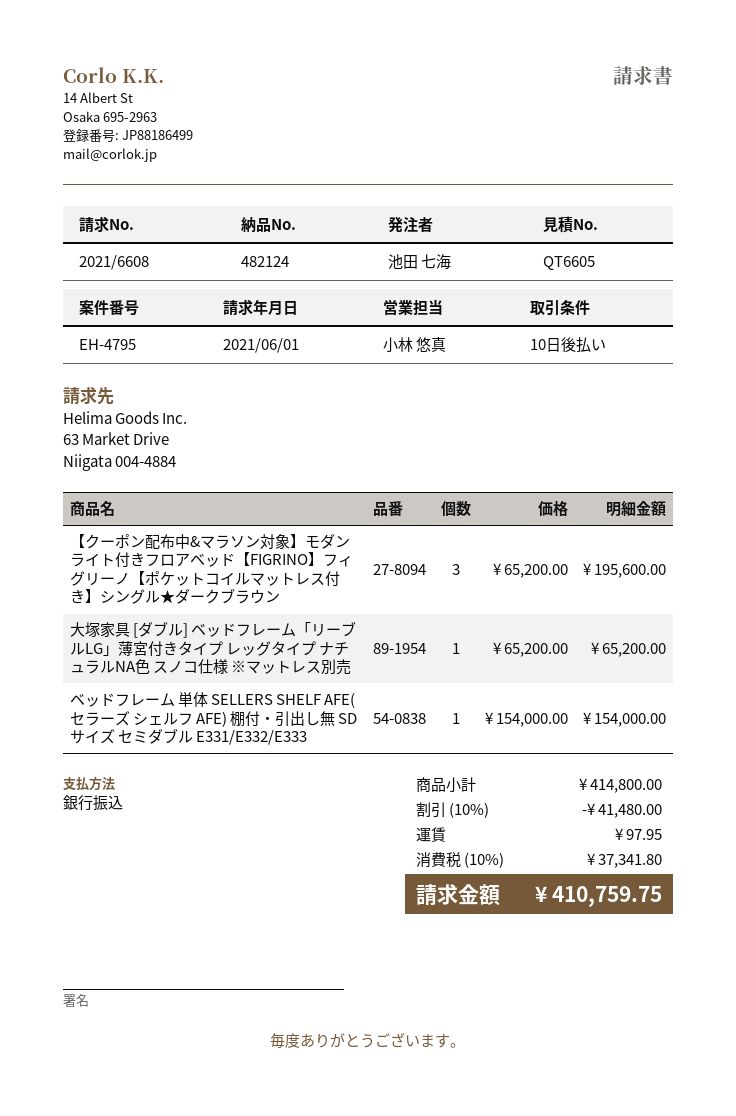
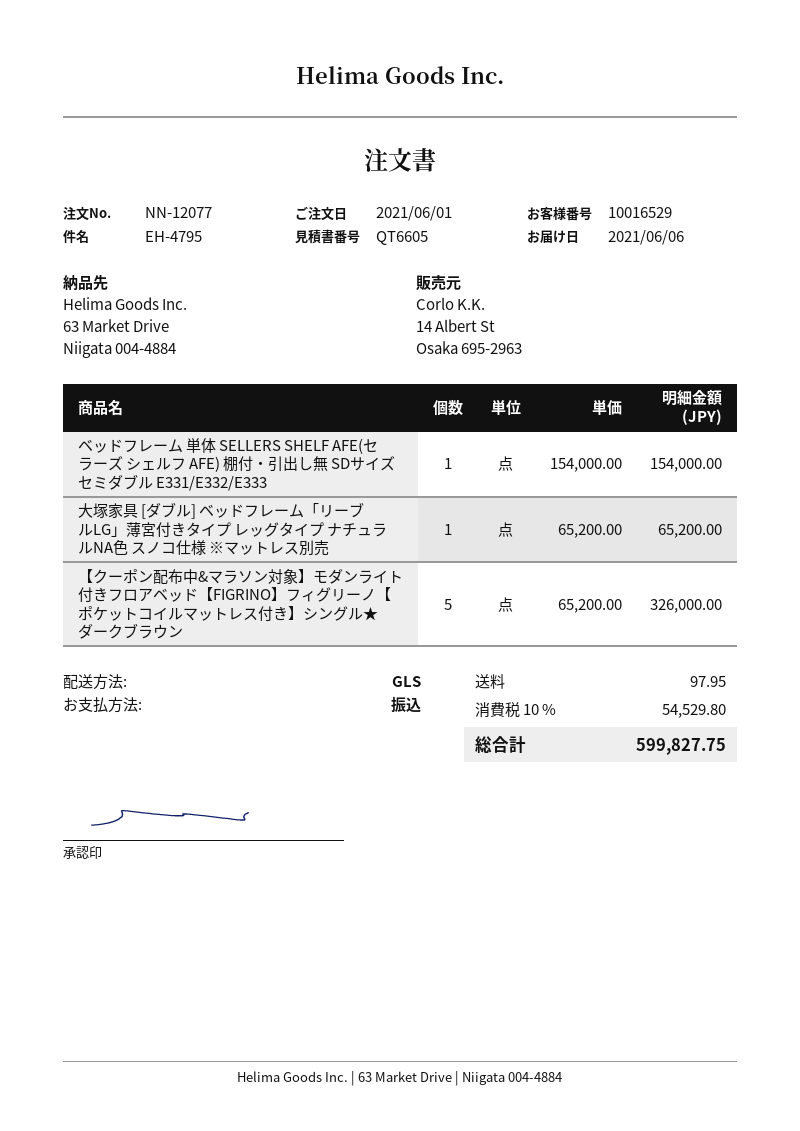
【クーポン配布中&マラソン対象】モダンライト付きフロアベッド【FIGRINO】フィグリーノ【ポケットコイルマットレス付き】シングル★ダークブラウン: 3 x 65200.00 = 195600.00 -> 5 x 65200.00 = 326000.00
discount: 10% = 41480.00 -> none
tax: 10% = 37341.80 -> 10% = 54529.80
total: 410759.75 -> 599827.75

